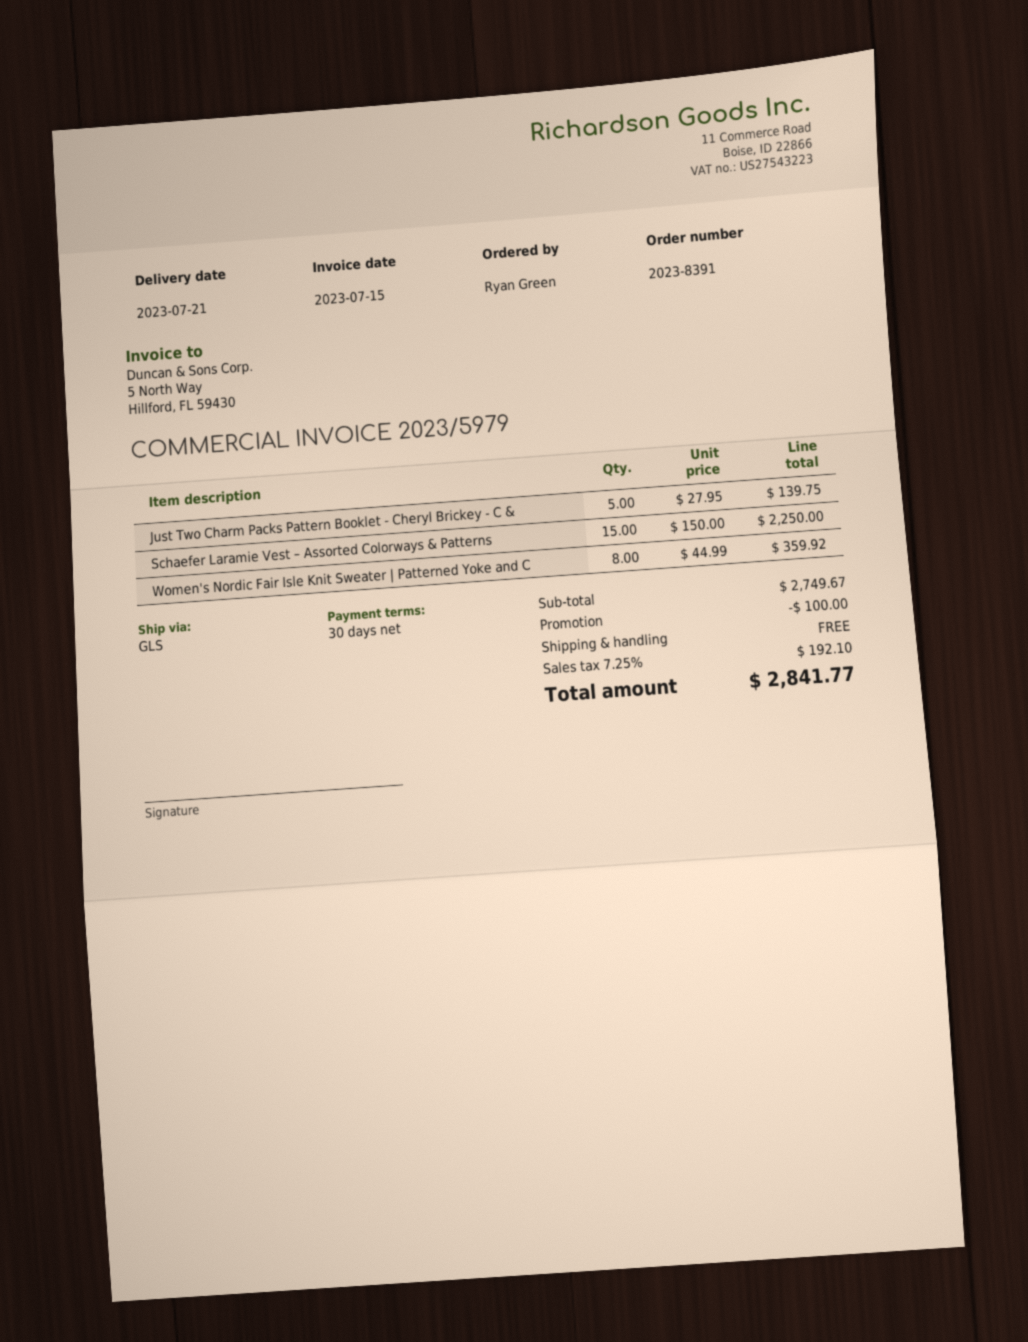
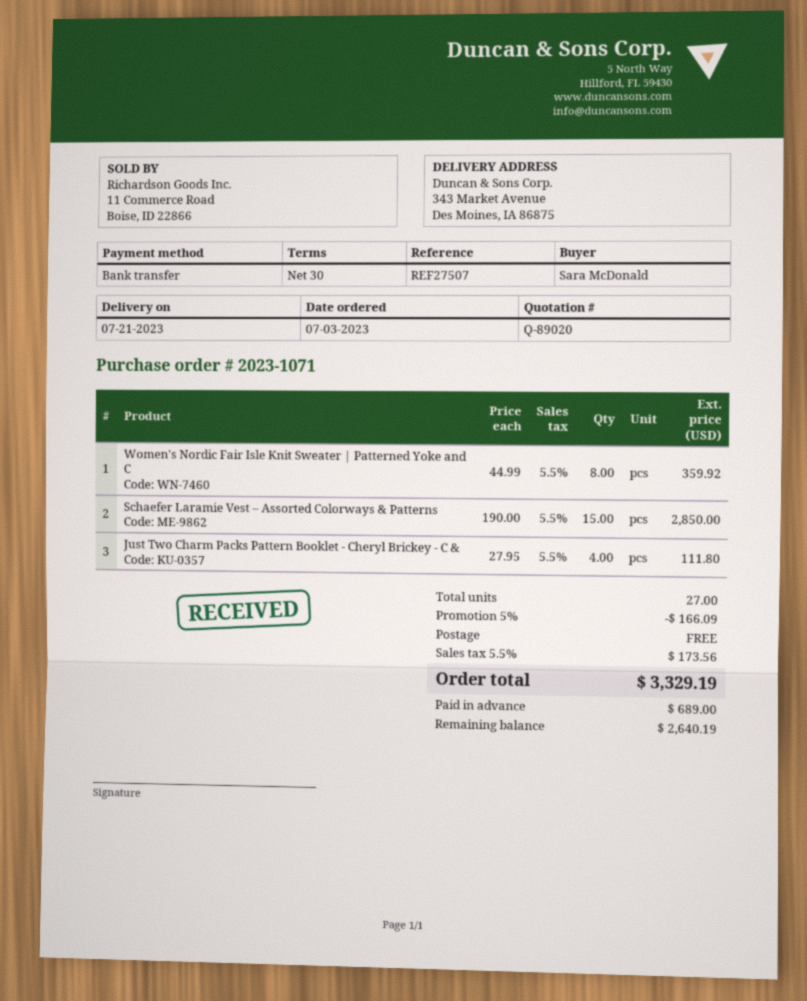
order number: 2023-8391 -> 2023-1071
ordered by: Ryan Green -> Sara McDonald
Just Two Charm Packs Pattern Booklet - Cheryl Brickey - C &: 5 x 27.95 = 139.75 -> 4 x 27.95 = 111.80
Schaefer Laramie Vest – Assorted Colorways & Patterns: 15 x 150.00 = 2250.00 -> 15 x 190.00 = 2850.00
discount: 100.00 -> 166.09
tax: 7.25% = 192.10 -> 5.5% = 173.56
total: 2841.77 -> 3329.19

